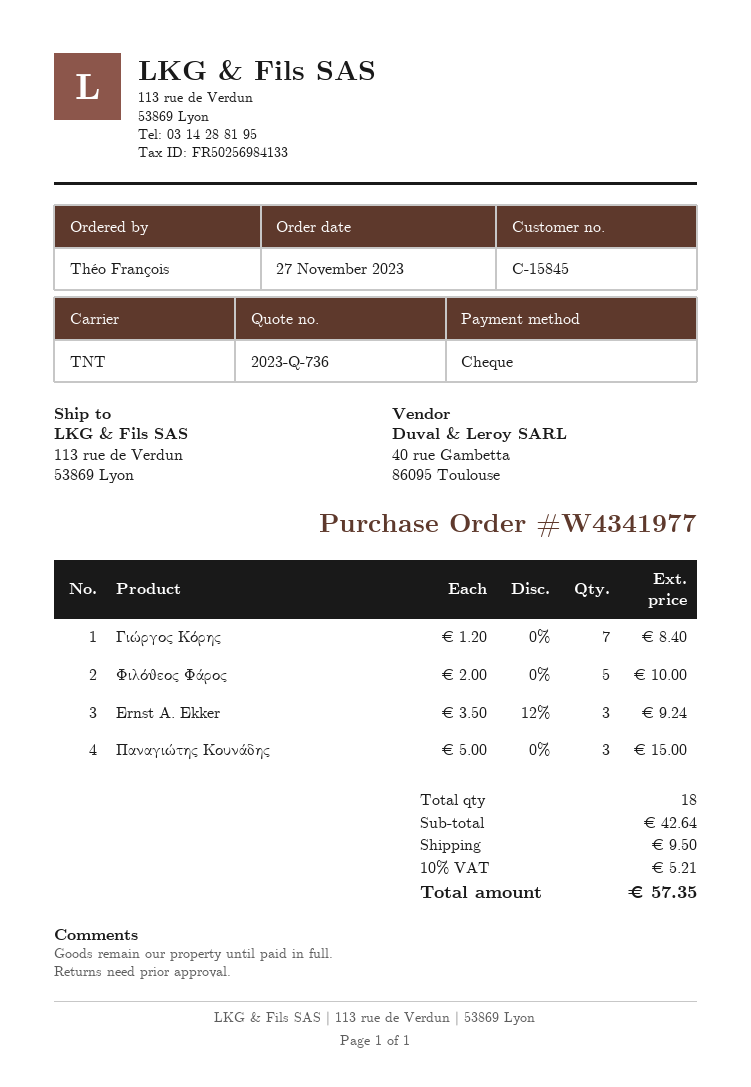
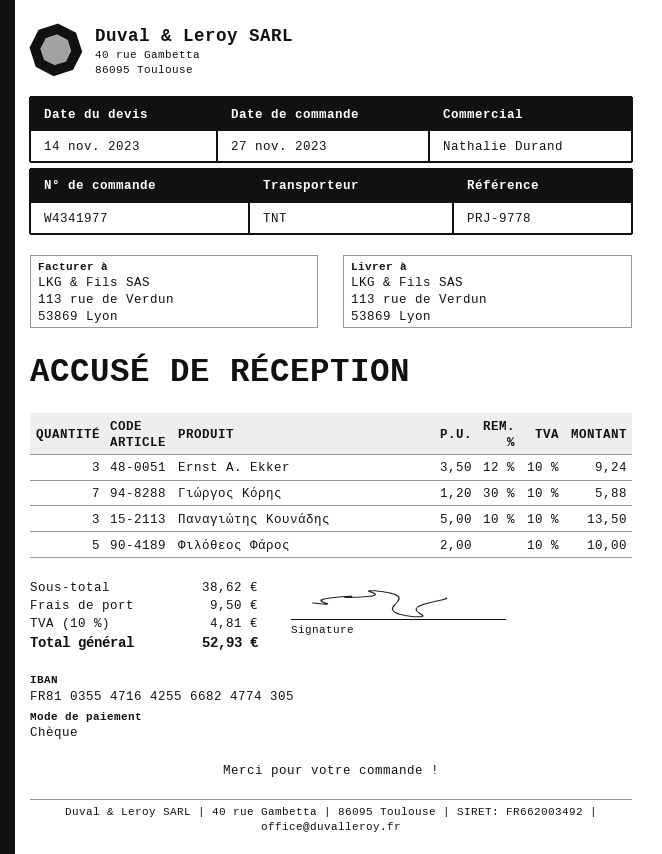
Γιώργος Κόρης: 7 x 1.20 = 8.40 -> 7 x 1.20 - 30% = 5.88
Παναγιώτης Κουνάδης: 3 x 5.00 = 15.00 -> 3 x 5.00 - 10% = 13.50
subtotal: 42.64 -> 38.62
tax: 10% = 5.21 -> 10% = 4.81
total: 57.35 -> 52.93

